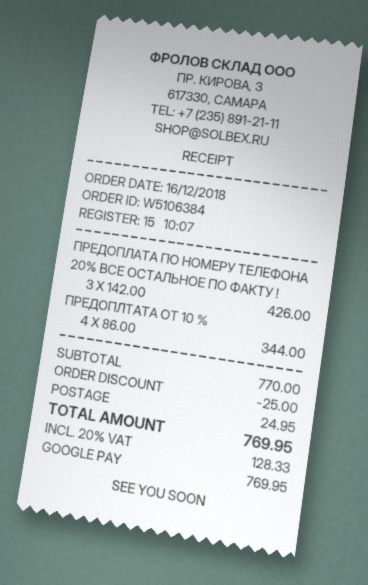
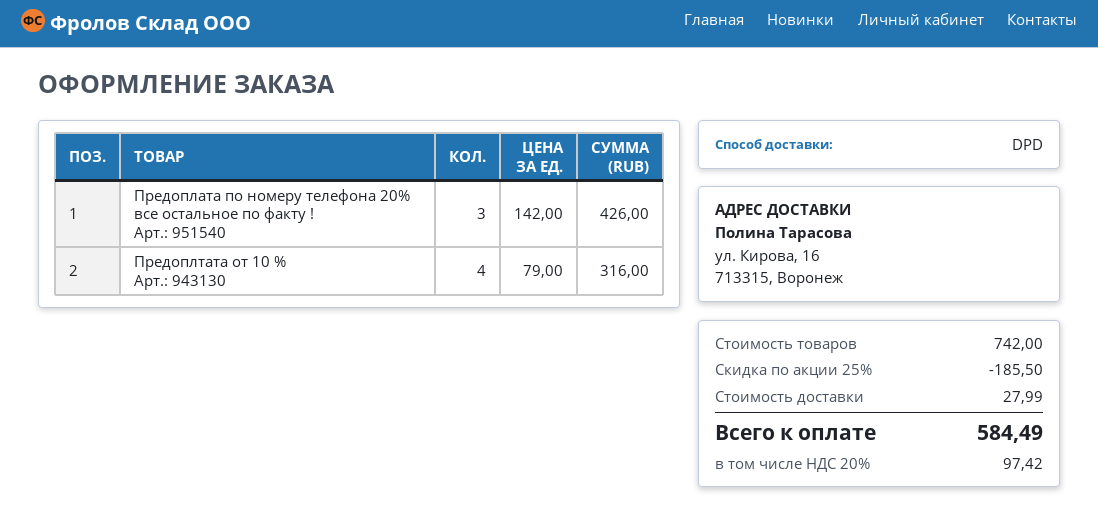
ПРЕДОПЛТАТА ОТ 10 %: 4 x 86.00 = 344.00 -> 4 x 79.00 = 316.00
subtotal: 770.00 -> 742.00
discount: 25.00 -> 185.50
shipping: 24.95 -> 27.99
tax: 20% = 128.33 -> 20% = 97.42
total: 769.95 -> 584.49

